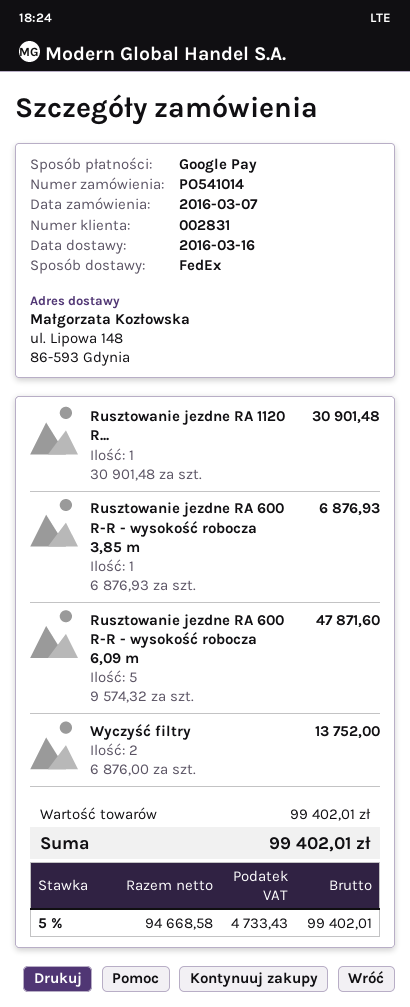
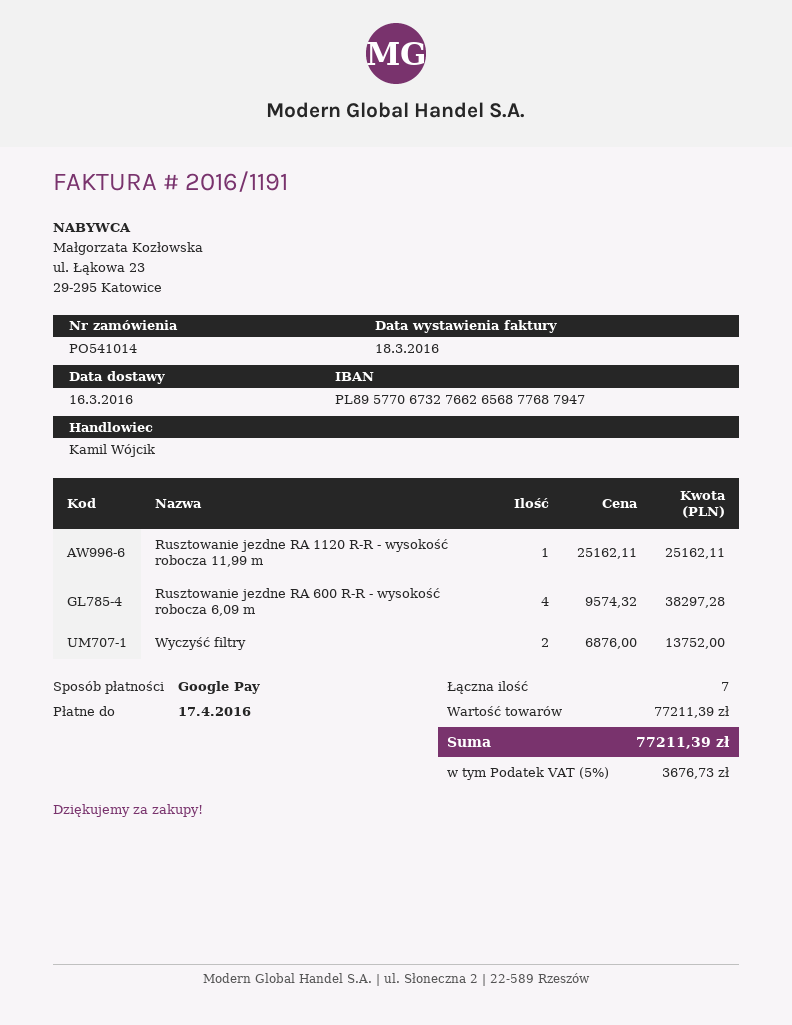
Rusztowanie jezdne RA 1120 R...: 1 x 30901.48 = 30901.48 -> 1 x 25162.11 = 25162.11
Rusztowanie jezdne RA 600 R-R - wysokość robocza 3,85 m: 1 x 6876.93 = 6876.93 -> none
Rusztowanie jezdne RA 600 R-R - wysokość robocza 6,09 m: 5 x 9574.32 = 47871.60 -> 4 x 9574.32 = 38297.28
subtotal: 99402.01 -> 77211.39
tax: 5% = 4733.43 -> 5% = 3676.73
total: 99402.01 -> 77211.39

